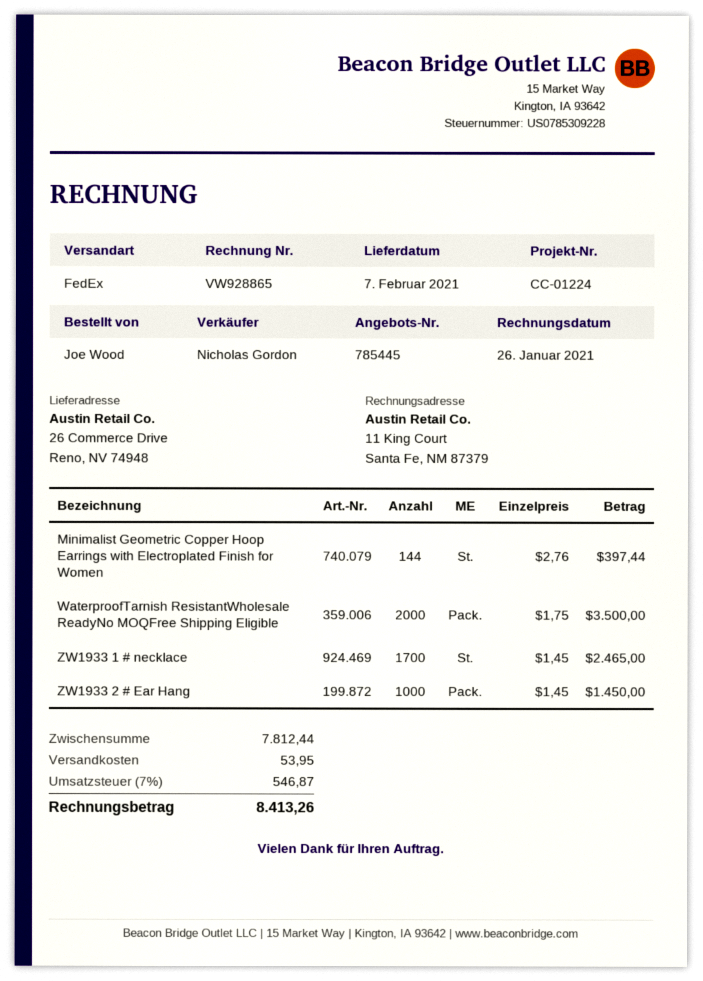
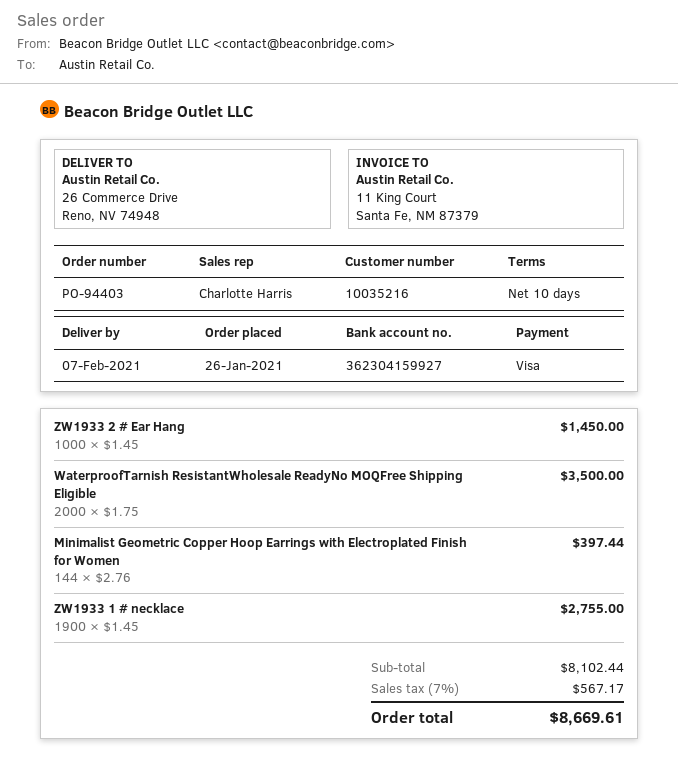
sales rep: Nicholas Gordon -> Charlotte Harris
ZW1933 1 # necklace: 1700 x 1.45 = 2465.00 -> 1900 x 1.45 = 2755.00
subtotal: 7812.44 -> 8102.44
shipping: 53.95 -> none
tax: 7% = 546.87 -> 7% = 567.17
total: 8413.26 -> 8669.61

